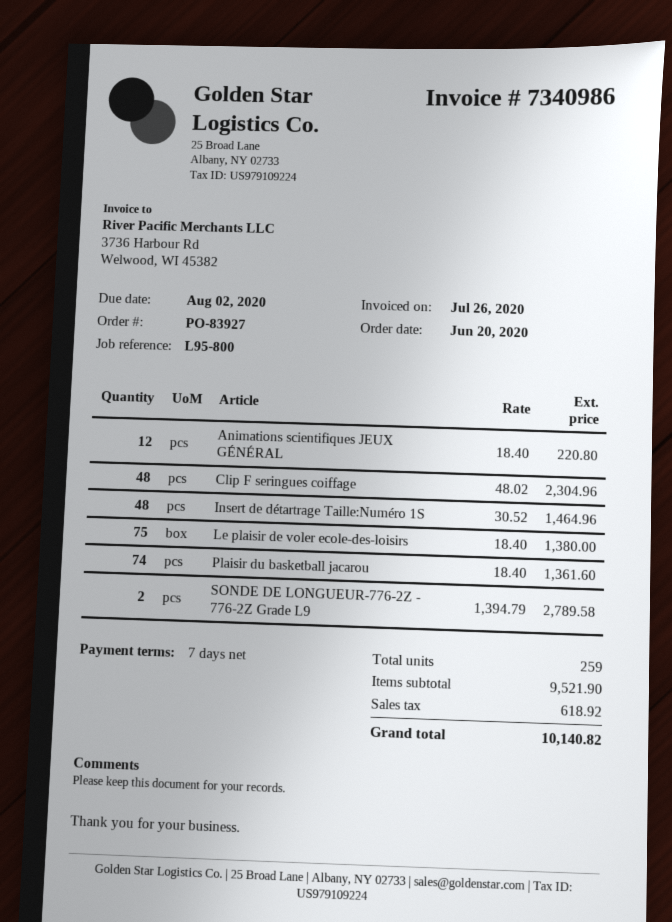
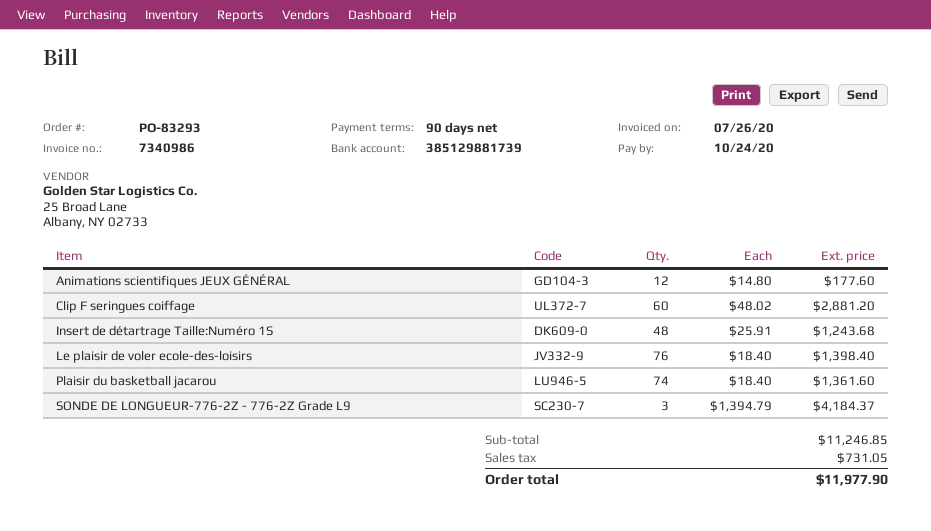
order number: PO-83927 -> PO-83293
payment terms: 7 days -> 90 days
due date: 2020-08-02 -> 2020-10-24
Animations scientifiques JEUX GÉNÉRAL: 12 x 18.40 = 220.80 -> 12 x 14.80 = 177.60
Clip F seringues coiffage: 48 x 48.02 = 2304.96 -> 60 x 48.02 = 2881.20
Insert de détartrage Taille:Numéro 1S: 48 x 30.52 = 1464.96 -> 48 x 25.91 = 1243.68
Le plaisir de voler ecole-des-loisirs: 75 x 18.40 = 1380.00 -> 76 x 18.40 = 1398.40
SONDE DE LONGUEUR-776-2Z - 776-2Z Grade L9: 2 x 1394.79 = 2789.58 -> 3 x 1394.79 = 4184.37
subtotal: 9521.90 -> 11246.85
tax: 618.92 -> 731.05
total: 10140.82 -> 11977.90

